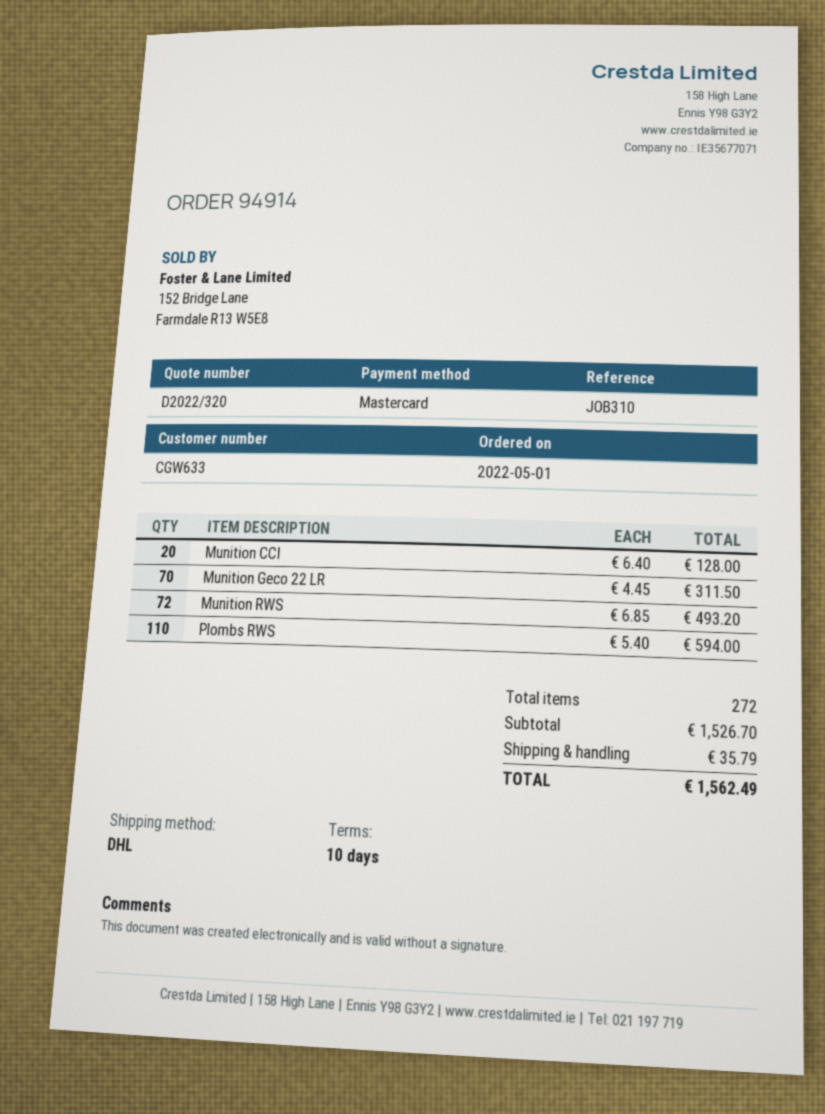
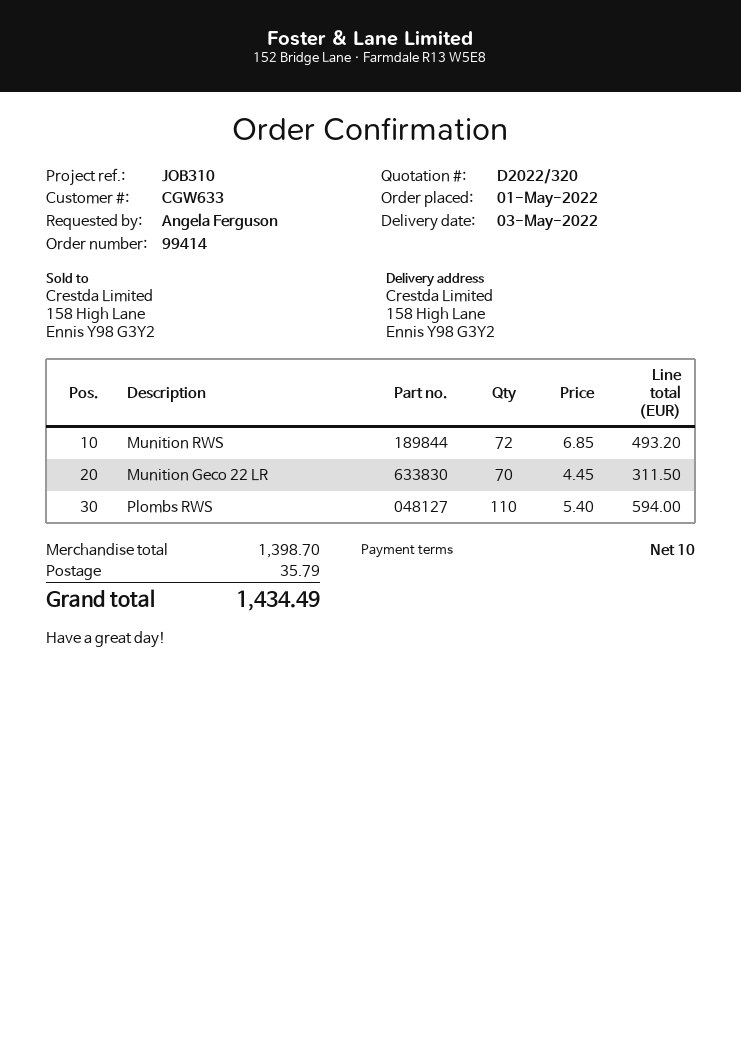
order number: 94914 -> 99414
Munition CCI: 20 x 6.40 = 128.00 -> none
subtotal: 1526.70 -> 1398.70
total: 1562.49 -> 1434.49

